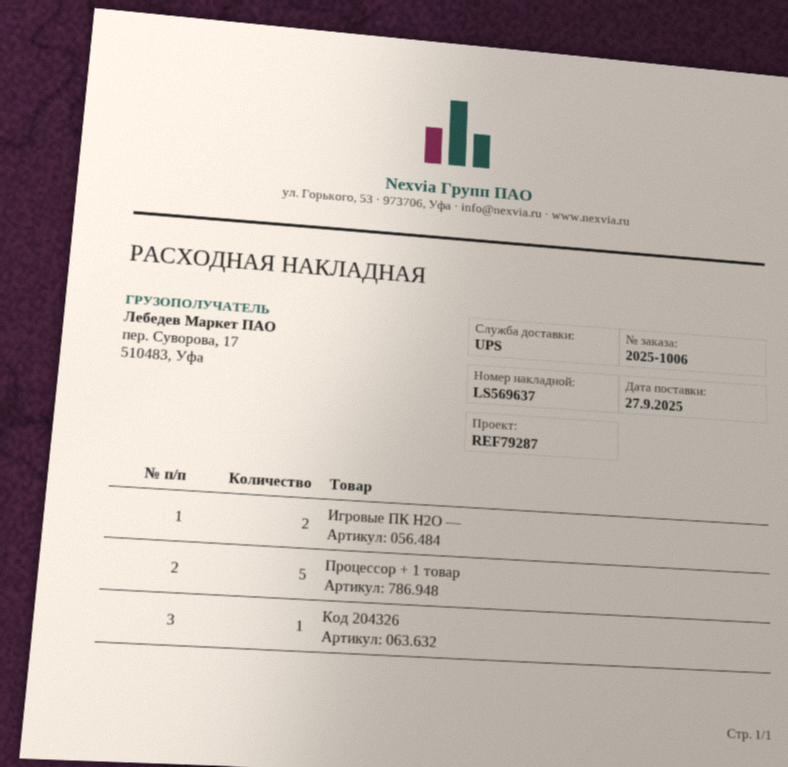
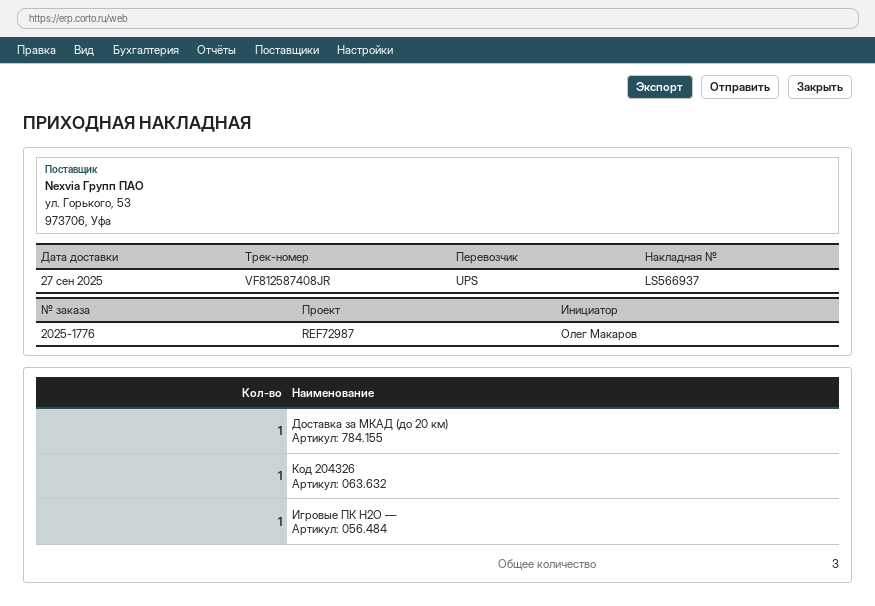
order number: 2025-1006 -> 2025-1776
delivery note number: LS569637 -> LS566937
reference: REF79287 -> REF72987
Игровые ПК H2O —: 2 -> 1
Процессор + 1 товар: 5 -> none
Доставка за МКАД (до 20 км): none -> 1

